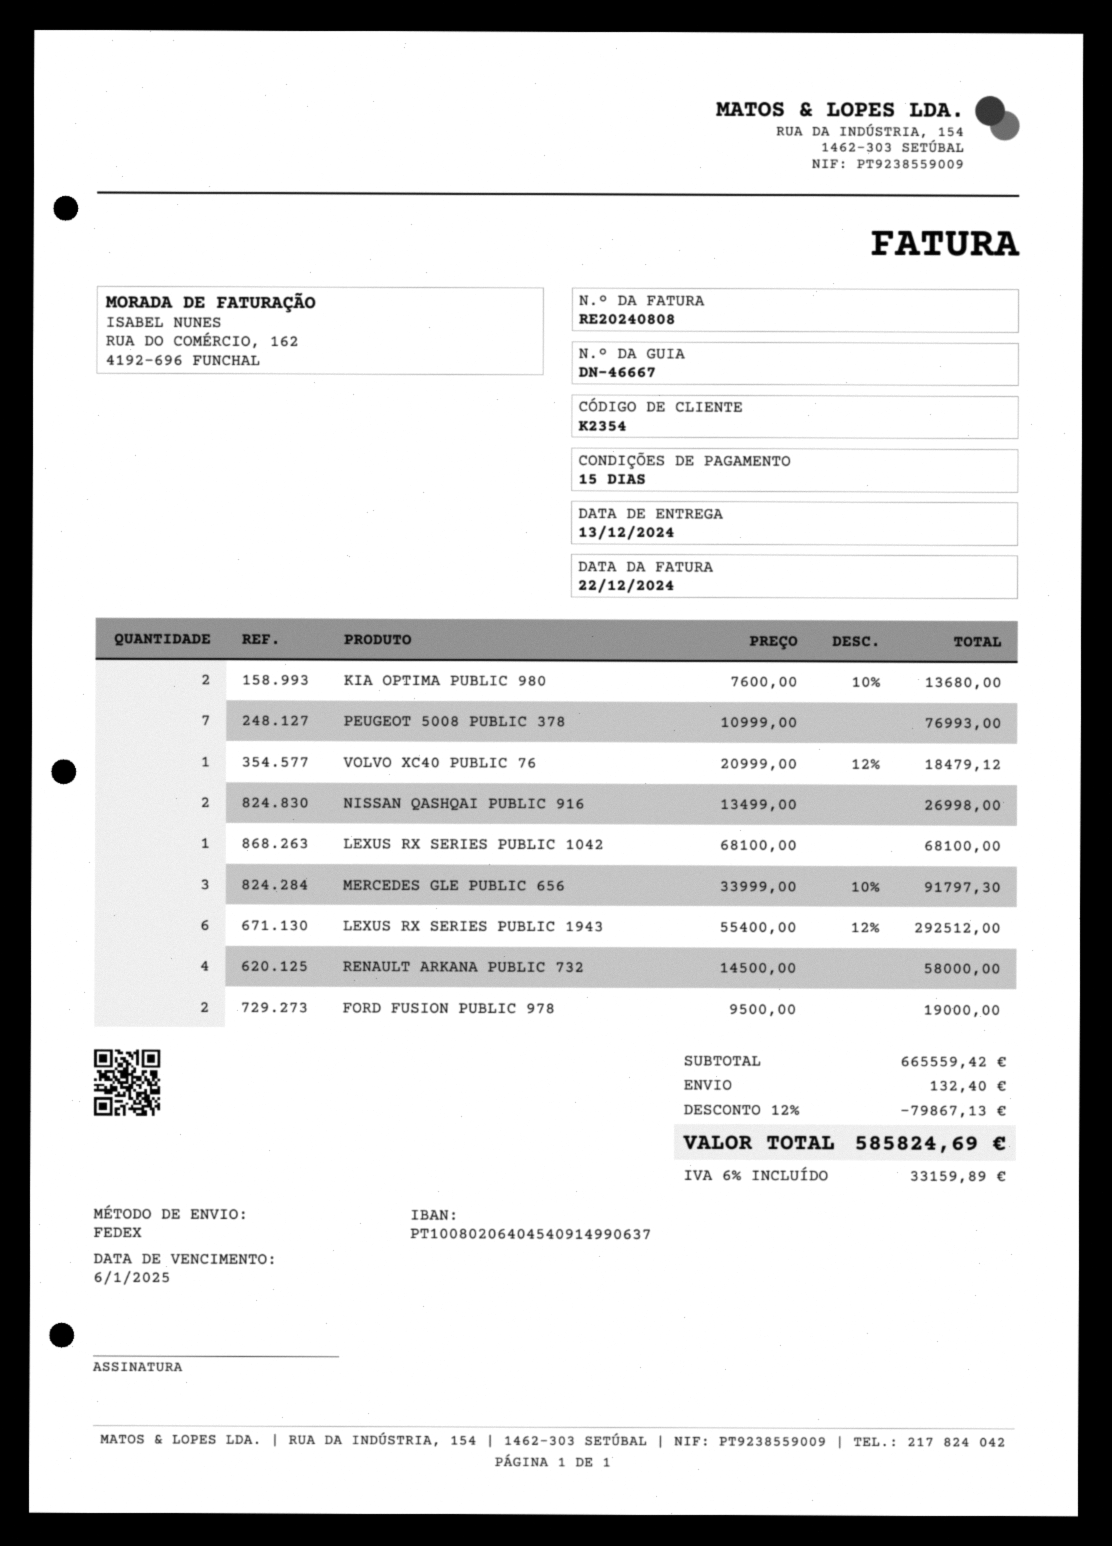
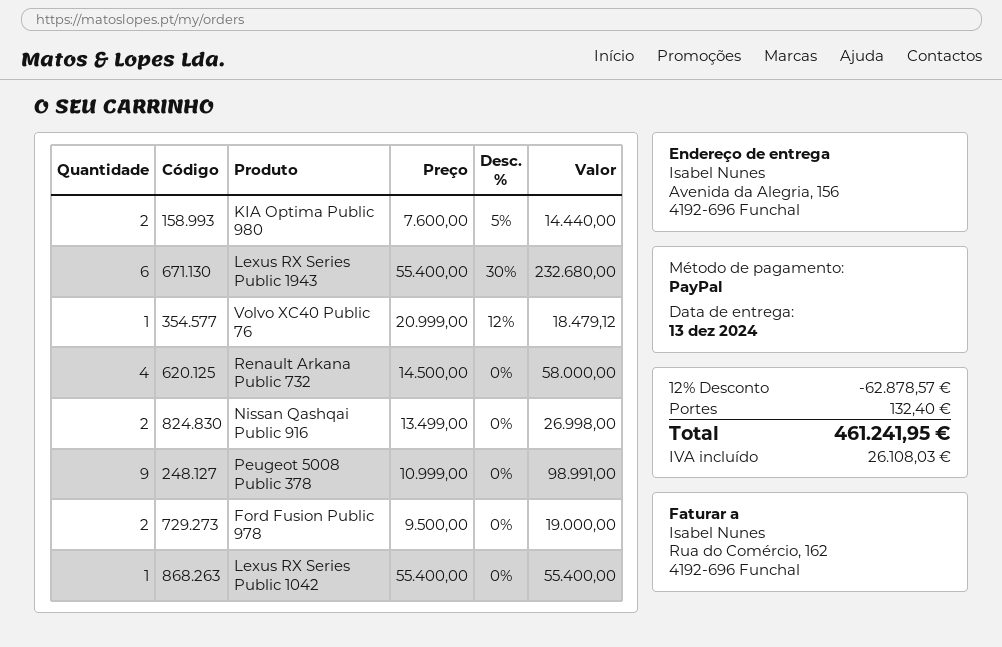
KIA OPTIMA PUBLIC 980: 2 x 7600.00 - 10% = 13680.00 -> 2 x 7600.00 - 5% = 14440.00
PEUGEOT 5008 PUBLIC 378: 7 x 10999.00 = 76993.00 -> 9 x 10999.00 = 98991.00
LEXUS RX SERIES PUBLIC 1042: 1 x 68100.00 = 68100.00 -> 1 x 55400.00 = 55400.00
MERCEDES GLE PUBLIC 656: 3 x 33999.00 - 10% = 91797.30 -> none
LEXUS RX SERIES PUBLIC 1943: 6 x 55400.00 - 12% = 292512.00 -> 6 x 55400.00 - 30% = 232680.00
discount: 12% = 79867.13 -> 12% = 62878.57
tax: 33159.89 -> 26108.03
total: 585824.69 -> 461241.95

